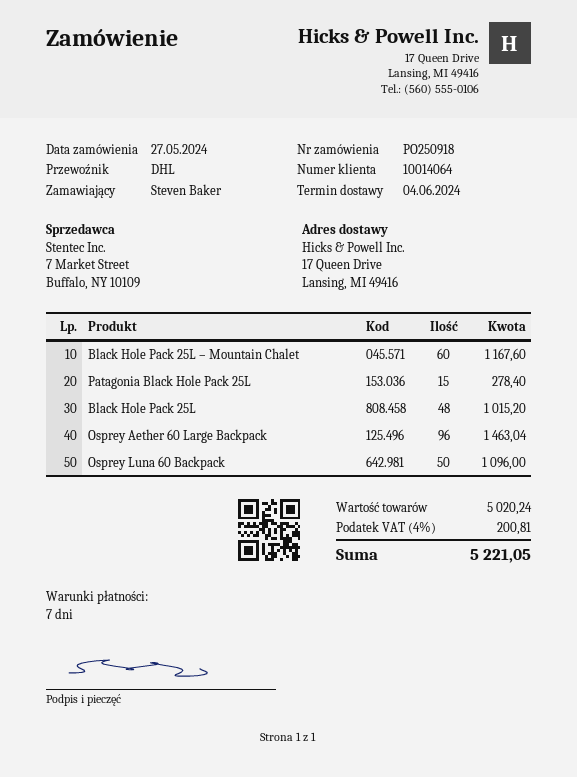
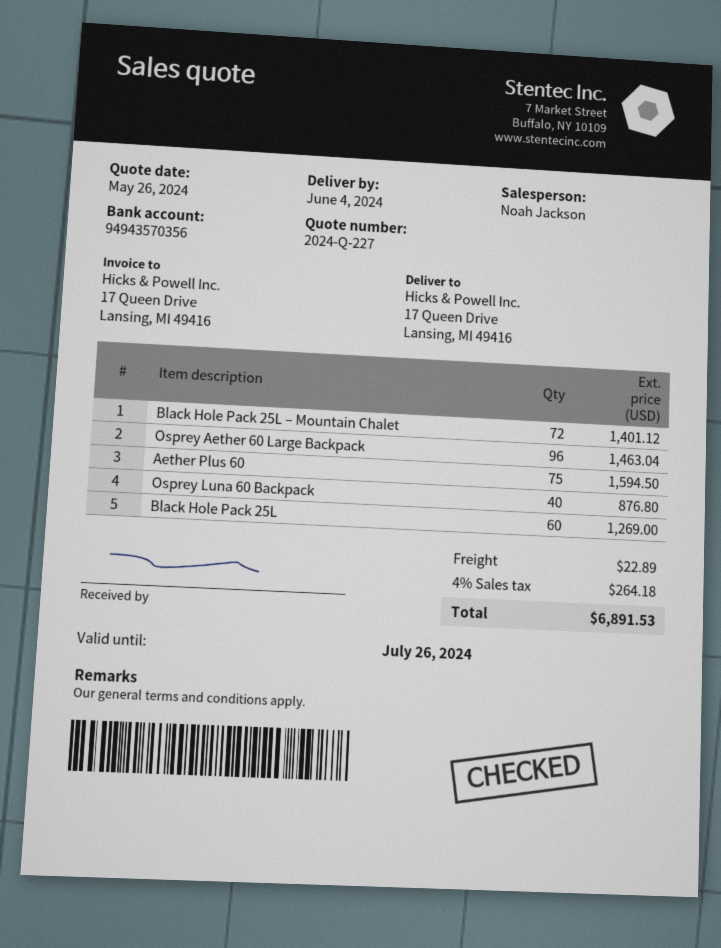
Black Hole Pack 25L – Mountain Chalet: 60 for 1167.60 -> 72 for 1401.12
Patagonia Black Hole Pack 25L: 15 for 278.40 -> none
Black Hole Pack 25L: 48 for 1015.20 -> 60 for 1269.00
Osprey Luna 60 Backpack: 50 for 1096.00 -> 40 for 876.80
Aether Plus 60: none -> 75 for 1594.50
shipping: none -> 22.89
tax: 4% = 200.81 -> 4% = 264.18
total: 5221.05 -> 6891.53

